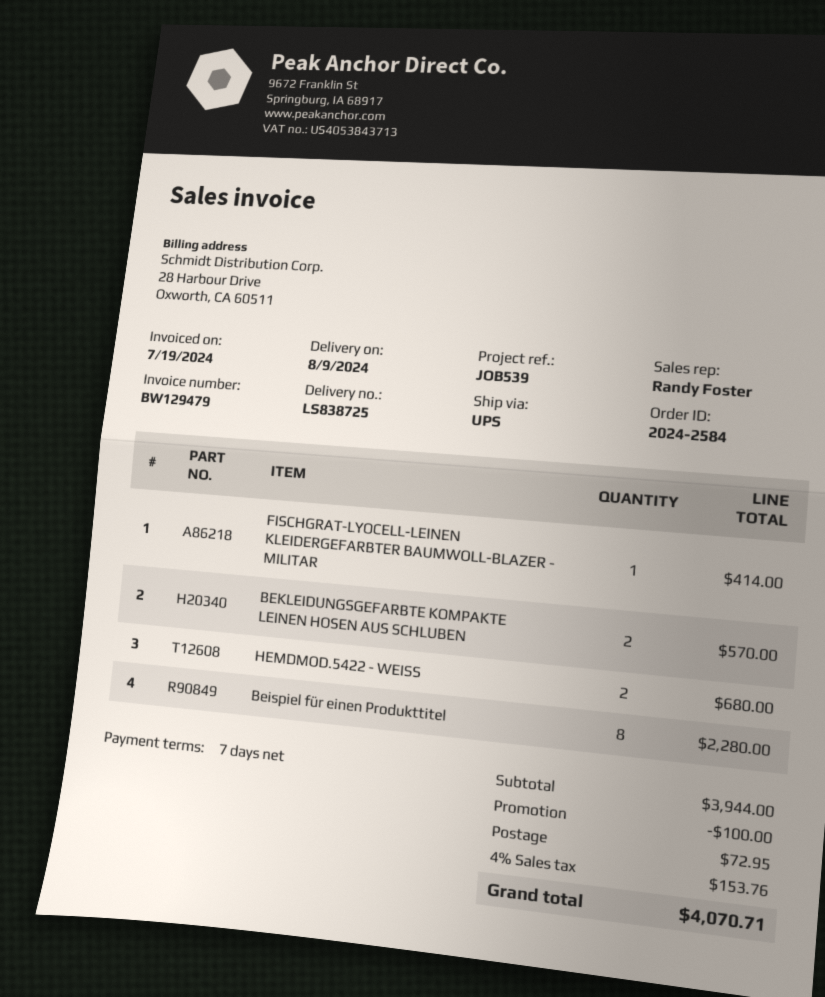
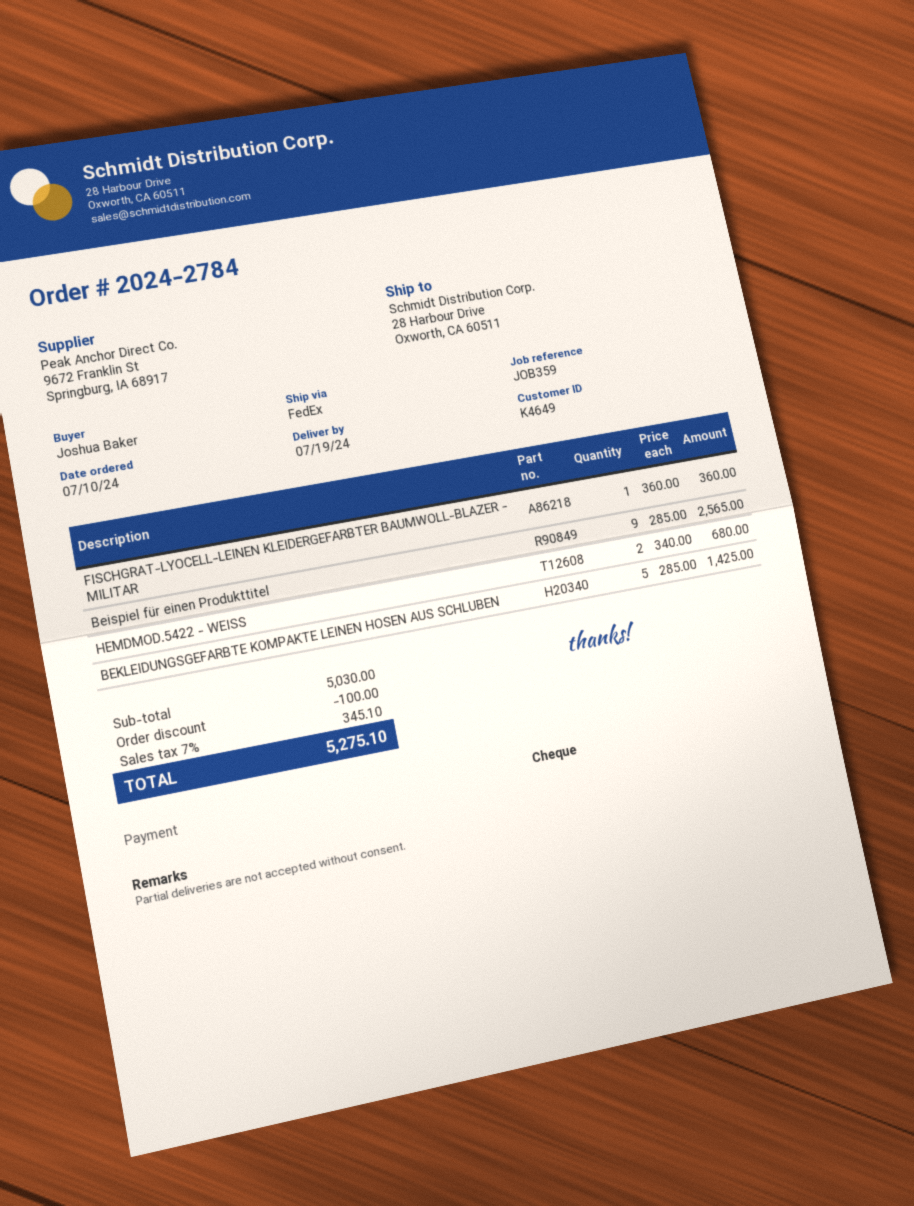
order number: 2024-2584 -> 2024-2784
delivery date: 2024-08-09 -> 2024-07-19
reference: JOB539 -> JOB359
shipping method: UPS -> FedEx
FISCHGRAT-LYOCELL-LEINEN KLEIDERGEFARBTER BAUMWOLL-BLAZER - MILITAR: 1 for 414.00 -> 1 for 360.00
BEKLEIDUNGSGEFARBTE KOMPAKTE LEINEN HOSEN AUS SCHLUBEN: 2 for 570.00 -> 5 for 1425.00
Beispiel für einen Produkttitel: 8 for 2280.00 -> 9 for 2565.00
subtotal: 3944.00 -> 5030.00
shipping: 72.95 -> none
tax: 4% = 153.76 -> 7% = 345.10
total: 4070.71 -> 5275.10

